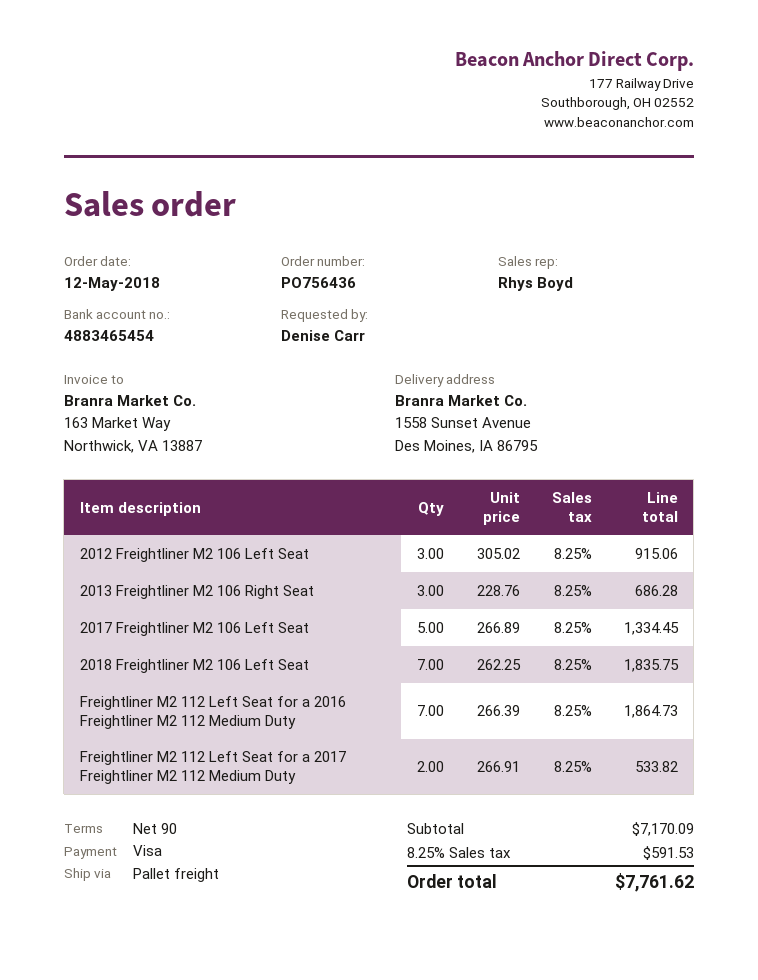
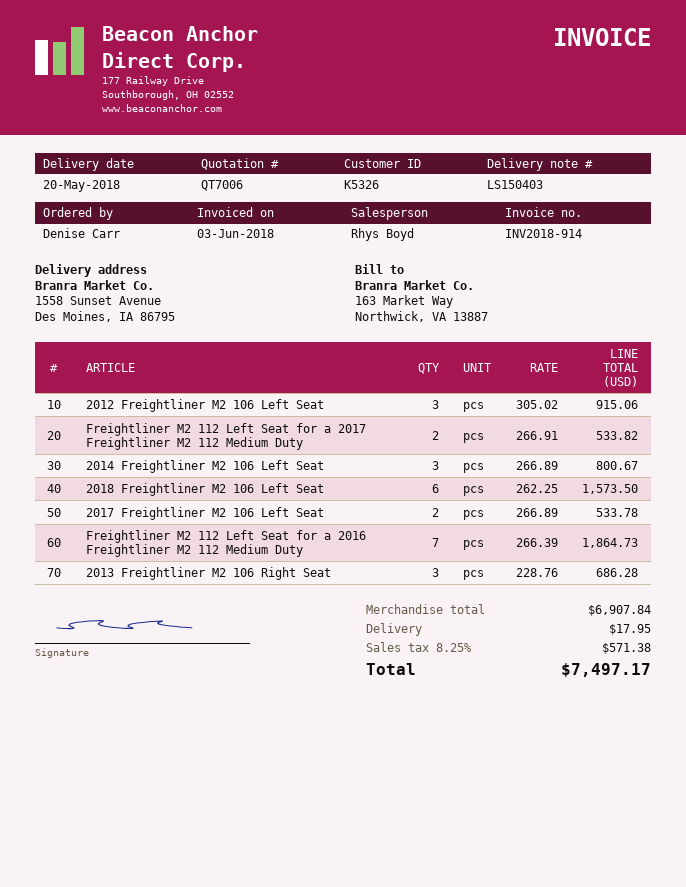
2017 Freightliner M2 106 Left Seat: 5 x 266.89 = 1334.45 -> 2 x 266.89 = 533.78
2018 Freightliner M2 106 Left Seat: 7 x 262.25 = 1835.75 -> 6 x 262.25 = 1573.50
2014 Freightliner M2 106 Left Seat: none -> 3 x 266.89 = 800.67
subtotal: 7170.09 -> 6907.84
shipping: none -> 17.95
tax: 8.25% = 591.53 -> 8.25% = 571.38
total: 7761.62 -> 7497.17

